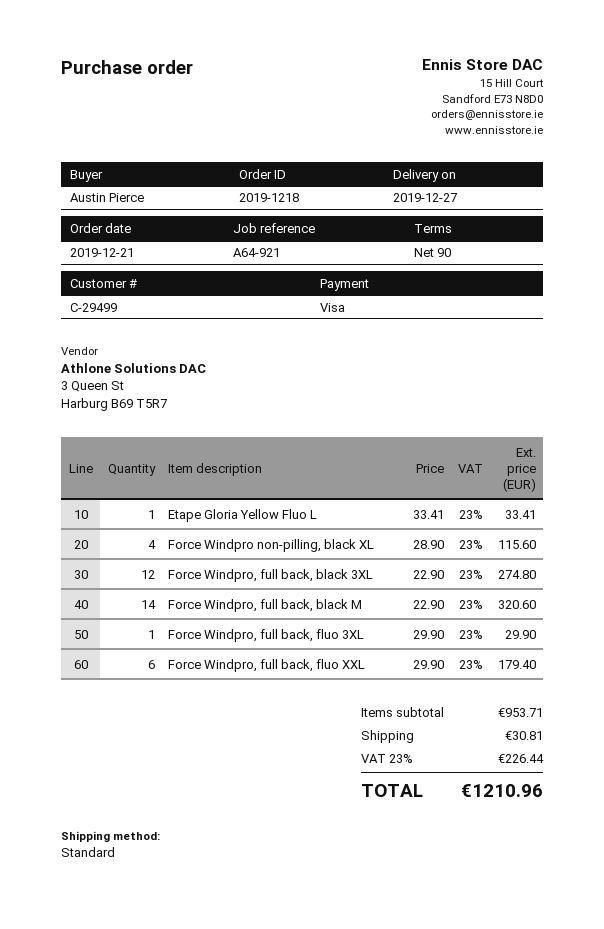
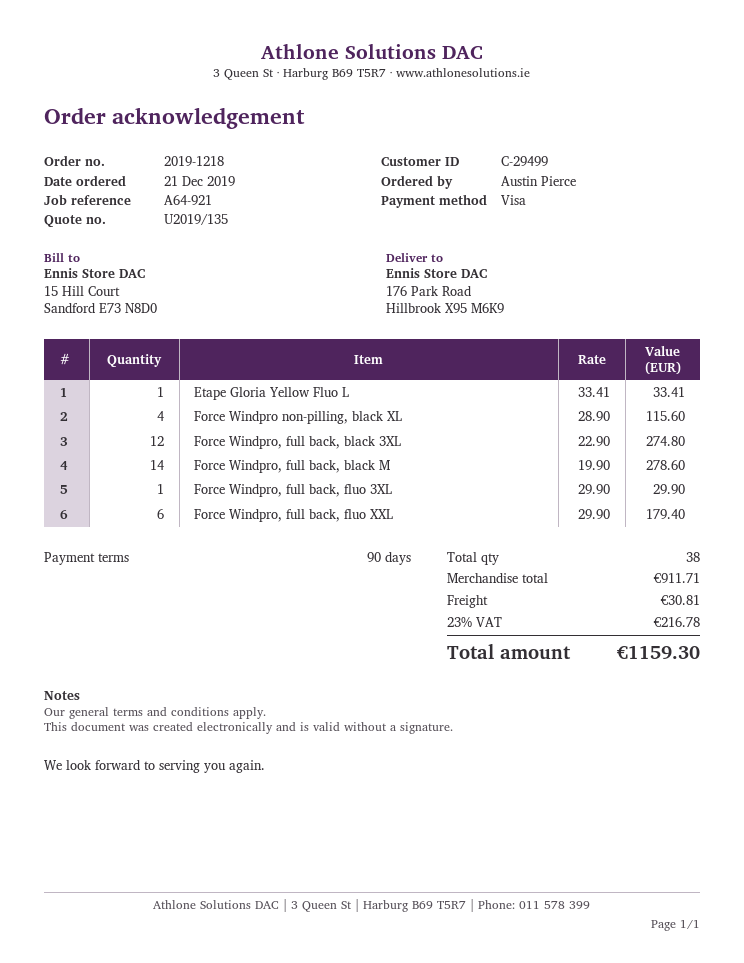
Force Windpro, full back, black M: 14 x 22.90 = 320.60 -> 14 x 19.90 = 278.60
subtotal: 953.71 -> 911.71
tax: 23% = 226.44 -> 23% = 216.78
total: 1210.96 -> 1159.30

